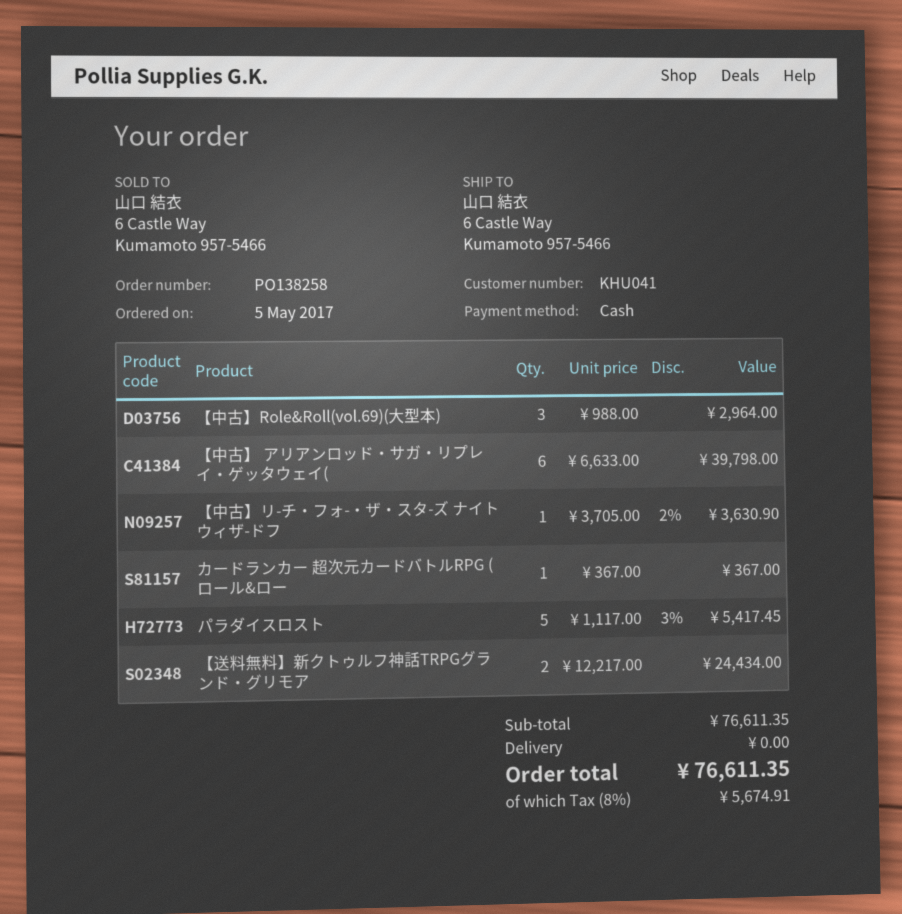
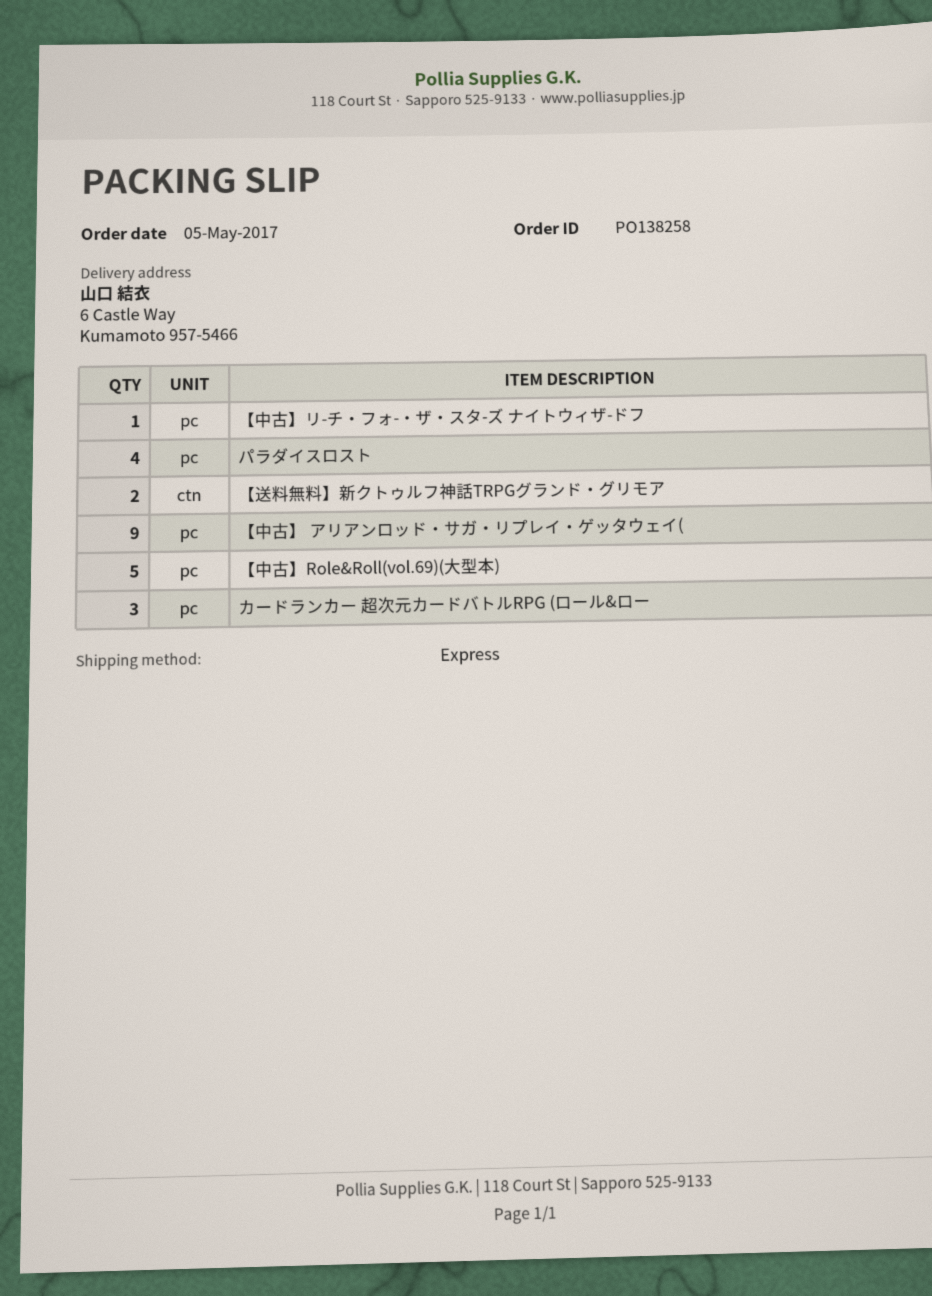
【中古】Role&Roll(vol.69)(大型本): 3 -> 5
【中古】 アリアンロッド・サガ・リプレイ・ゲッタウェイ(: 6 -> 9
カードランカー 超次元カードバトルRPG (ロール&ロー: 1 -> 3
パラダイスロスト: 5 -> 4

